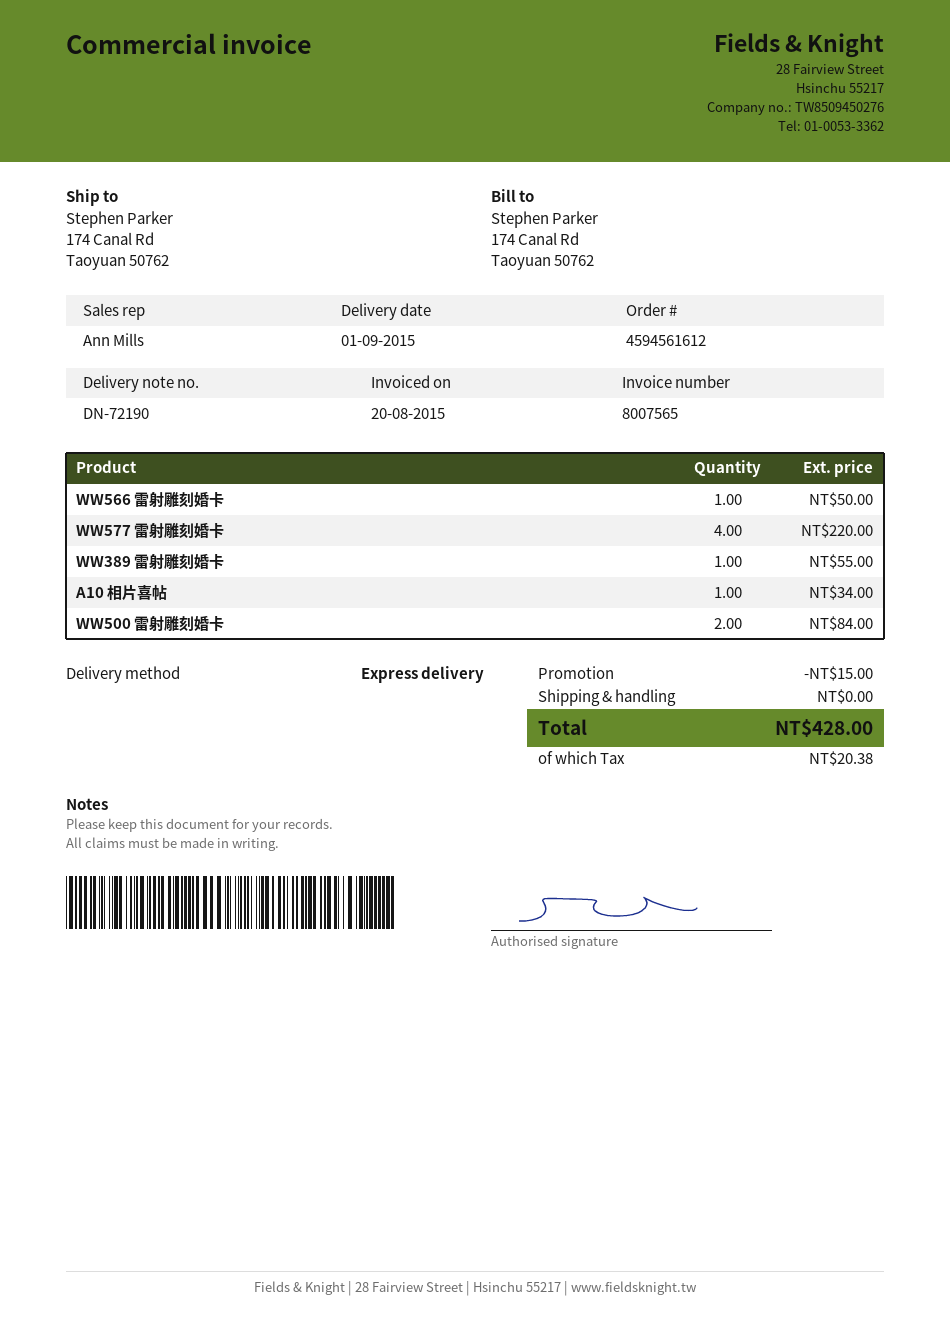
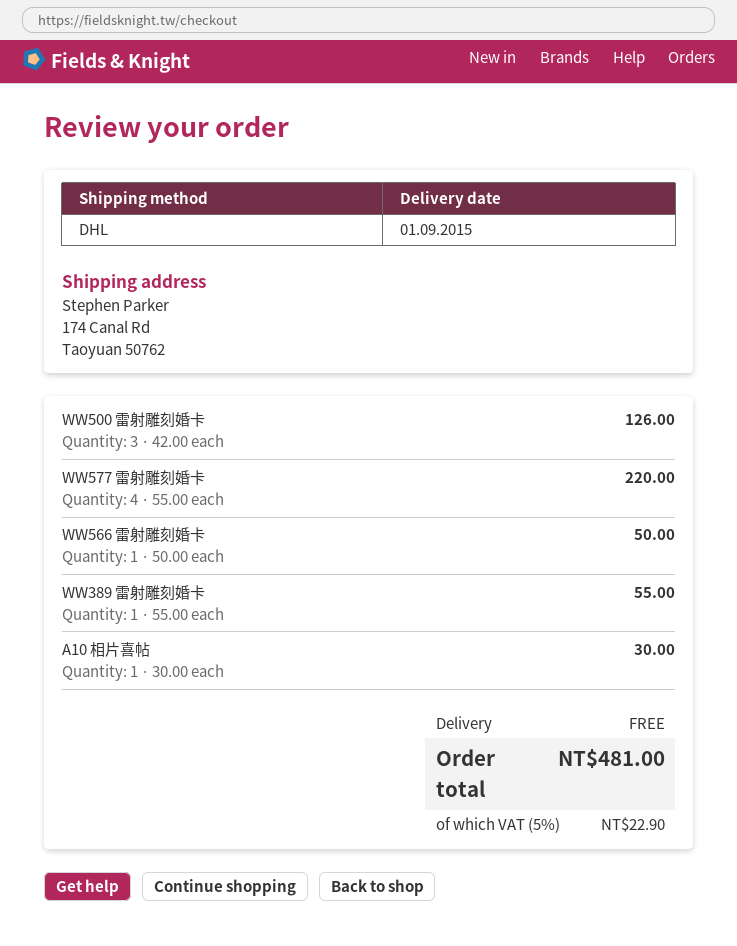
shipping method: express -> DHL
A10 相片喜帖: 1 for 34.00 -> 1 for 30.00
WW500 雷射雕刻婚卡: 2 for 84.00 -> 3 for 126.00
discount: 15.00 -> none
tax: 20.38 -> 22.90
total: 428.00 -> 481.00

